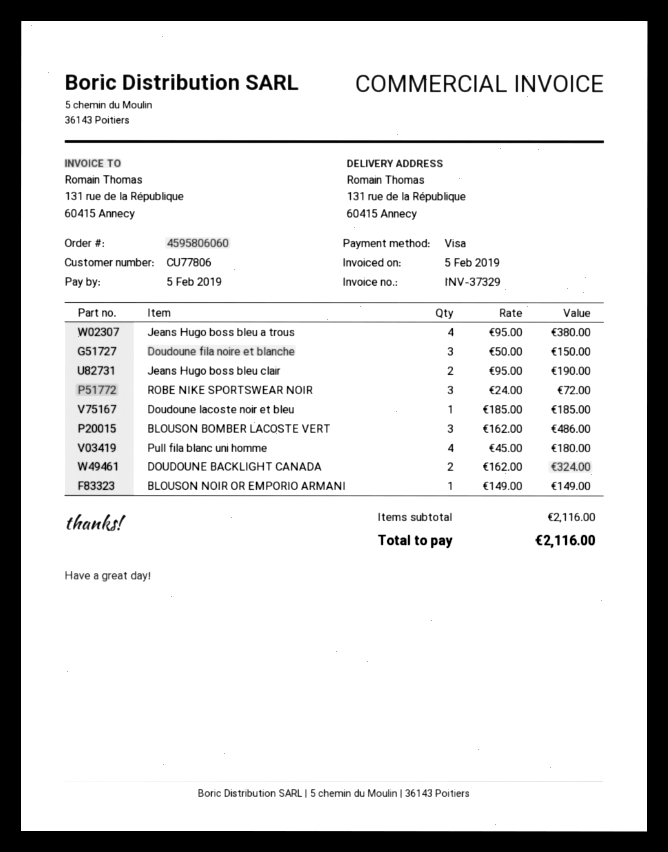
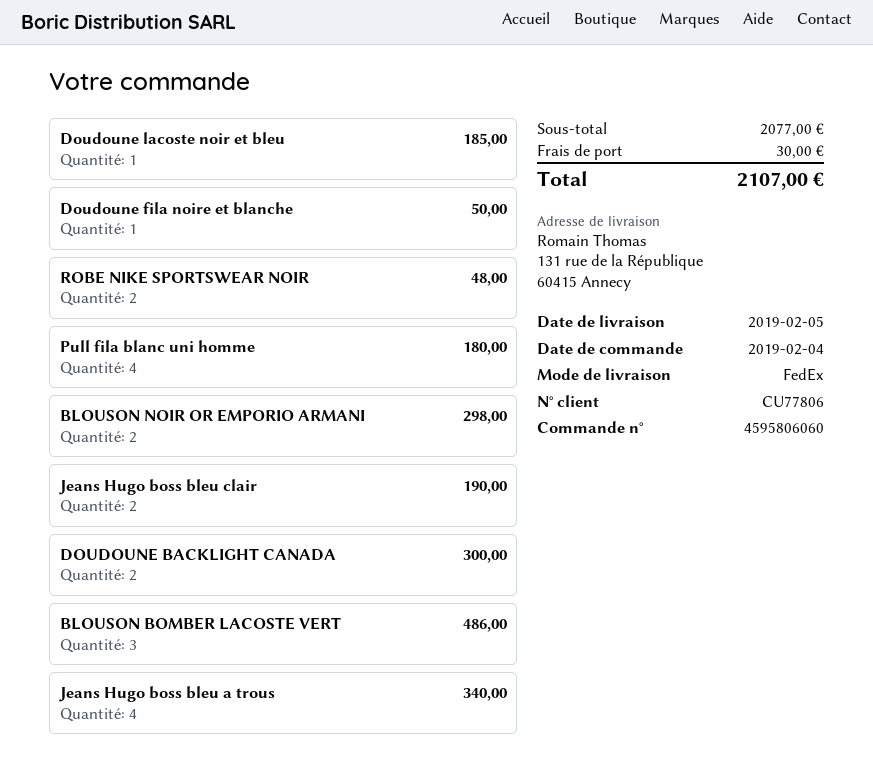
Jeans Hugo boss bleu a trous: 4 for 380.00 -> 4 for 340.00
Doudoune fila noire et blanche: 3 for 150.00 -> 1 for 50.00
ROBE NIKE SPORTSWEAR NOIR: 3 for 72.00 -> 2 for 48.00
DOUDOUNE BACKLIGHT CANADA: 2 for 324.00 -> 2 for 300.00
BLOUSON NOIR OR EMPORIO ARMANI: 1 for 149.00 -> 2 for 298.00
subtotal: 2116.00 -> 2077.00
shipping: none -> 30.00
total: 2116.00 -> 2107.00

